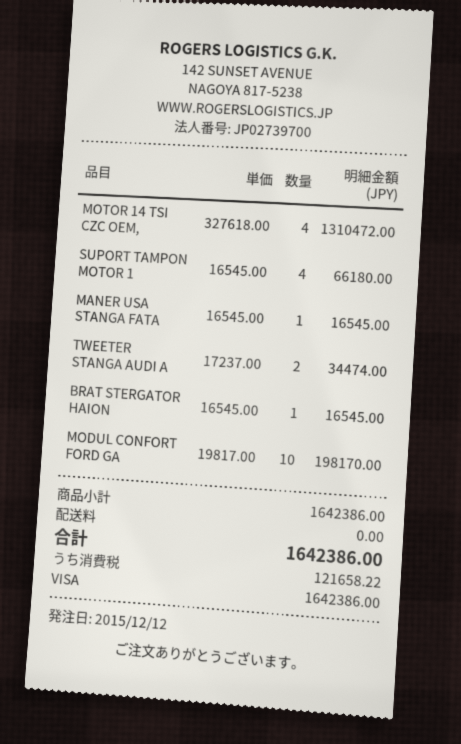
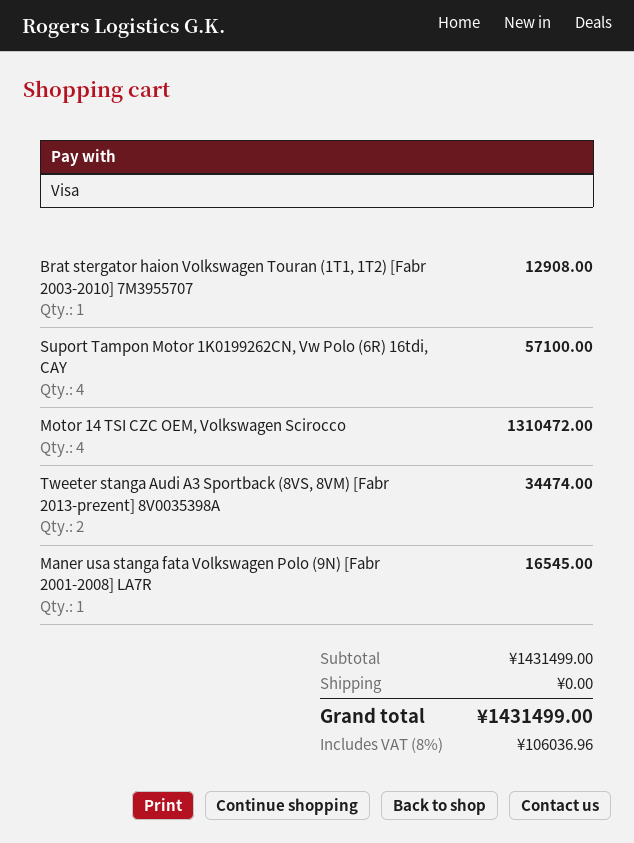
SUPORT TAMPON MOTOR 1: 4 for 66180.00 -> 4 for 57100.00
BRAT STERGATOR HAION: 1 for 16545.00 -> 1 for 12908.00
MODUL CONFORT FORD GA: 10 for 198170.00 -> none
subtotal: 1642386.00 -> 1431499.00
tax: 121658.22 -> 106036.96
total: 1642386.00 -> 1431499.00

